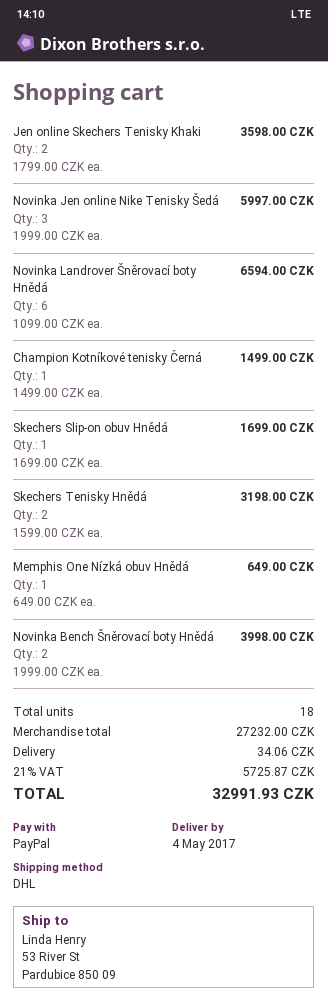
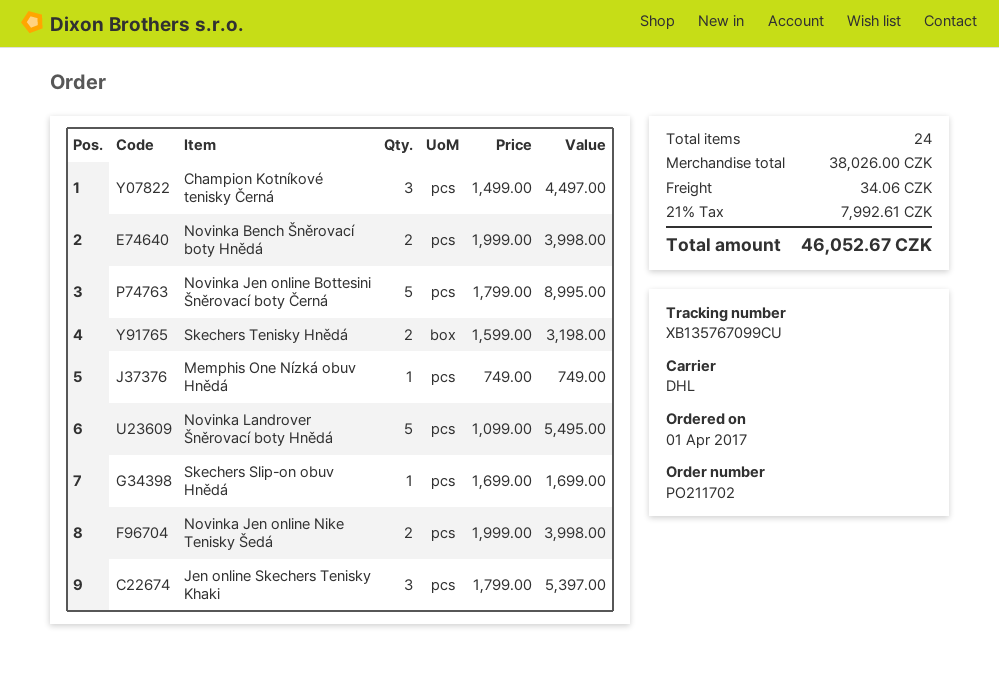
Jen online Skechers Tenisky Khaki: 2 x 1799.00 = 3598.00 -> 3 x 1799.00 = 5397.00
Novinka Jen online Nike Tenisky Šedá: 3 x 1999.00 = 5997.00 -> 2 x 1999.00 = 3998.00
Novinka Landrover Šněrovací boty Hnědá: 6 x 1099.00 = 6594.00 -> 5 x 1099.00 = 5495.00
Champion Kotníkové tenisky Černá: 1 x 1499.00 = 1499.00 -> 3 x 1499.00 = 4497.00
Memphis One Nízká obuv Hnědá: 1 x 649.00 = 649.00 -> 1 x 749.00 = 749.00
Novinka Jen online Bottesini Šněrovací boty Černá: none -> 5 x 1799.00 = 8995.00
total quantity: 18 -> 24
subtotal: 27232.00 -> 38026.00
tax: 21% = 5725.87 -> 21% = 7992.61
total: 32991.93 -> 46052.67

